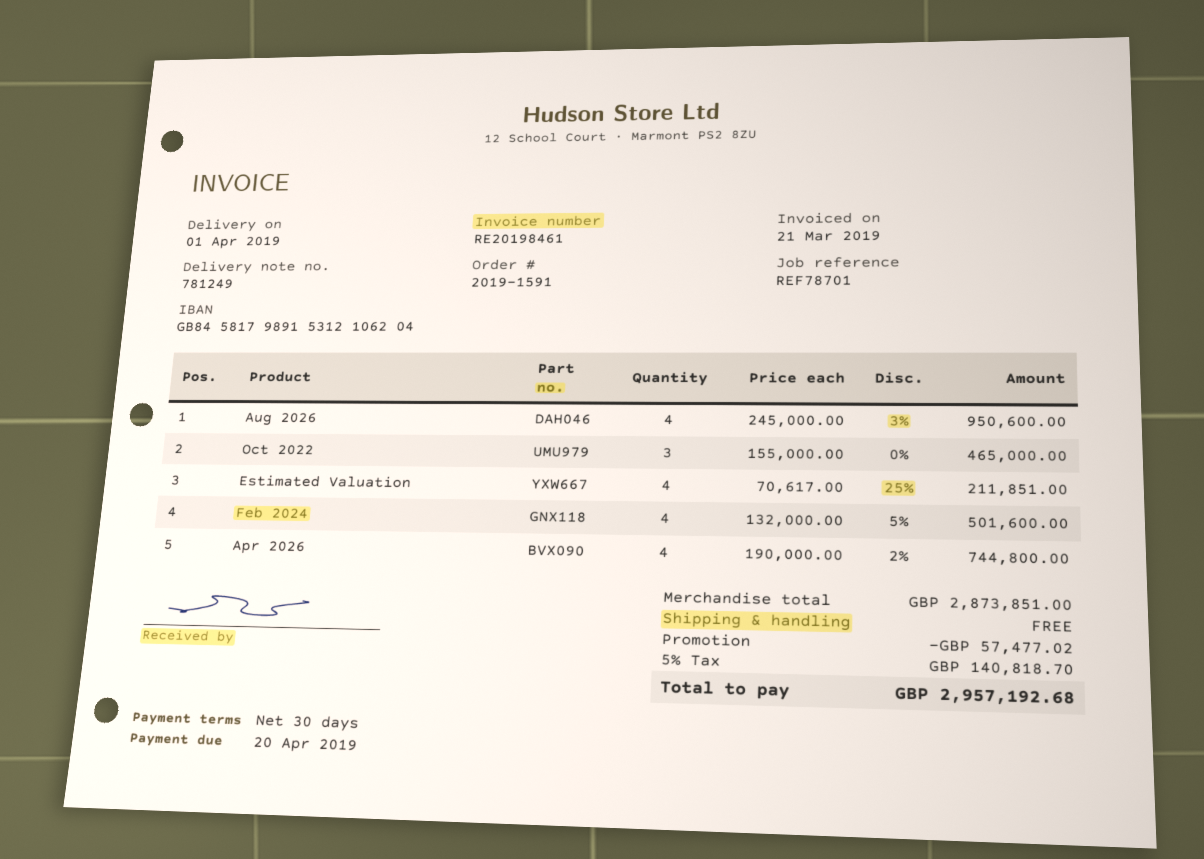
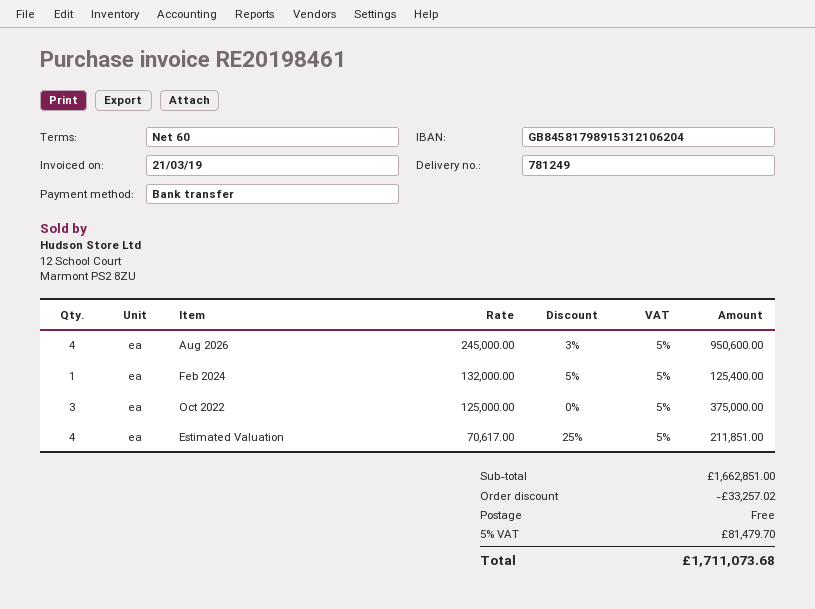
payment terms: 30 days -> 60 days
Oct 2022: 3 x 155000.00 = 465000.00 -> 3 x 125000.00 = 375000.00
Feb 2024: 4 x 132000.00 - 5% = 501600.00 -> 1 x 132000.00 - 5% = 125400.00
Apr 2026: 4 x 190000.00 - 2% = 744800.00 -> none
subtotal: 2873851.00 -> 1662851.00
discount: 57477.02 -> 33257.02
tax: 5% = 140818.70 -> 5% = 81479.70
total: 2957192.68 -> 1711073.68

